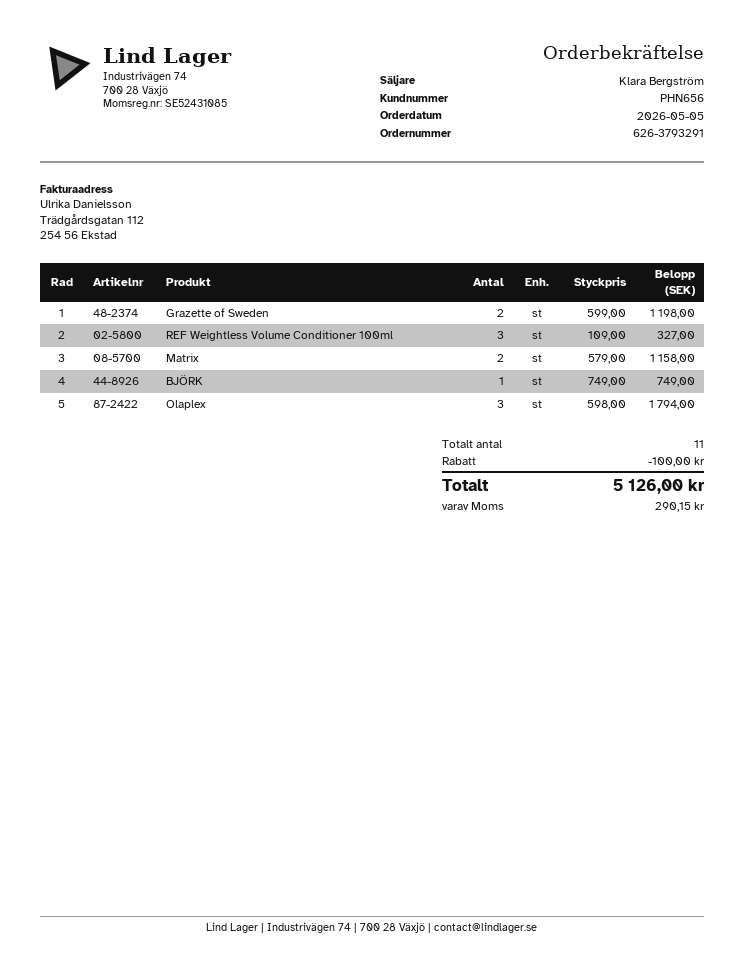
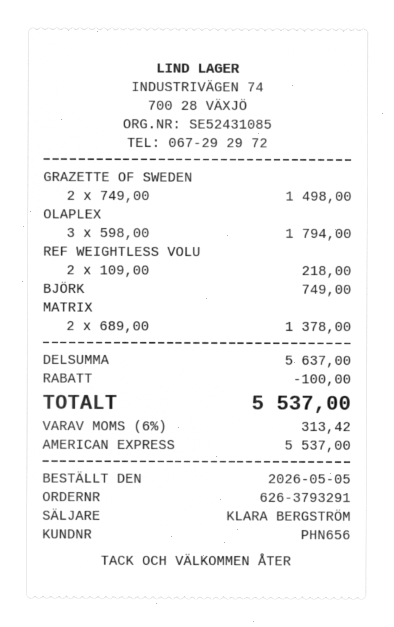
Grazette of Sweden: 2 x 599.00 = 1198.00 -> 2 x 749.00 = 1498.00
REF Weightless Volume Conditioner 100ml: 3 x 109.00 = 327.00 -> 2 x 109.00 = 218.00
Matrix: 2 x 579.00 = 1158.00 -> 2 x 689.00 = 1378.00
tax: 290.15 -> 313.42
total: 5126.00 -> 5537.00

